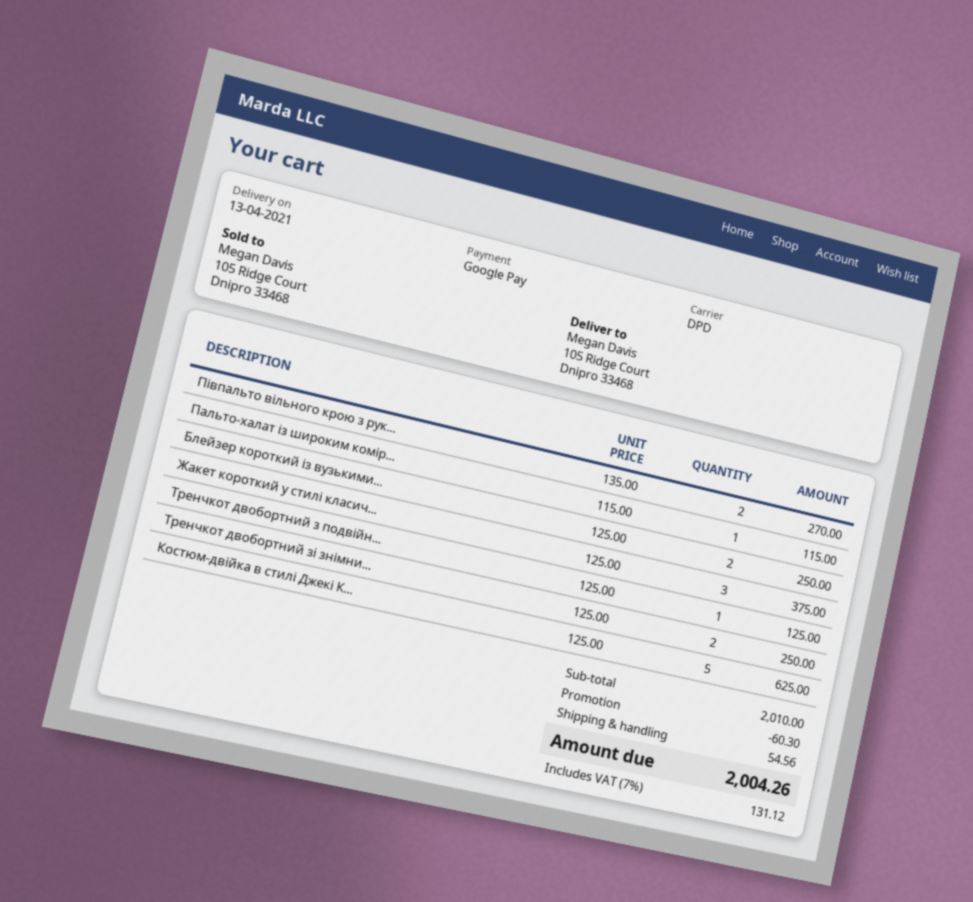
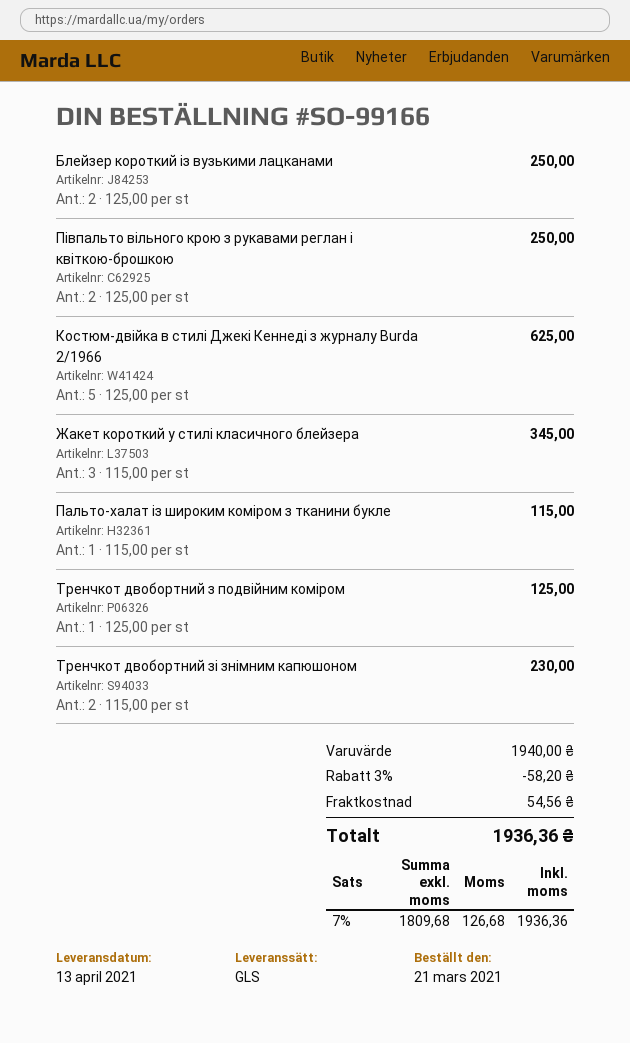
shipping method: DPD -> GLS
Півпальто вільного крою з рук...: 2 x 135.00 = 270.00 -> 2 x 125.00 = 250.00
Жакет короткий у стилі класич...: 3 x 125.00 = 375.00 -> 3 x 115.00 = 345.00
Тренчкот двобортний зі знімни...: 2 x 125.00 = 250.00 -> 2 x 115.00 = 230.00
subtotal: 2010.00 -> 1940.00
discount: 60.30 -> 58.20
tax: 7% = 131.12 -> 7% = 126.68
total: 2004.26 -> 1936.36

